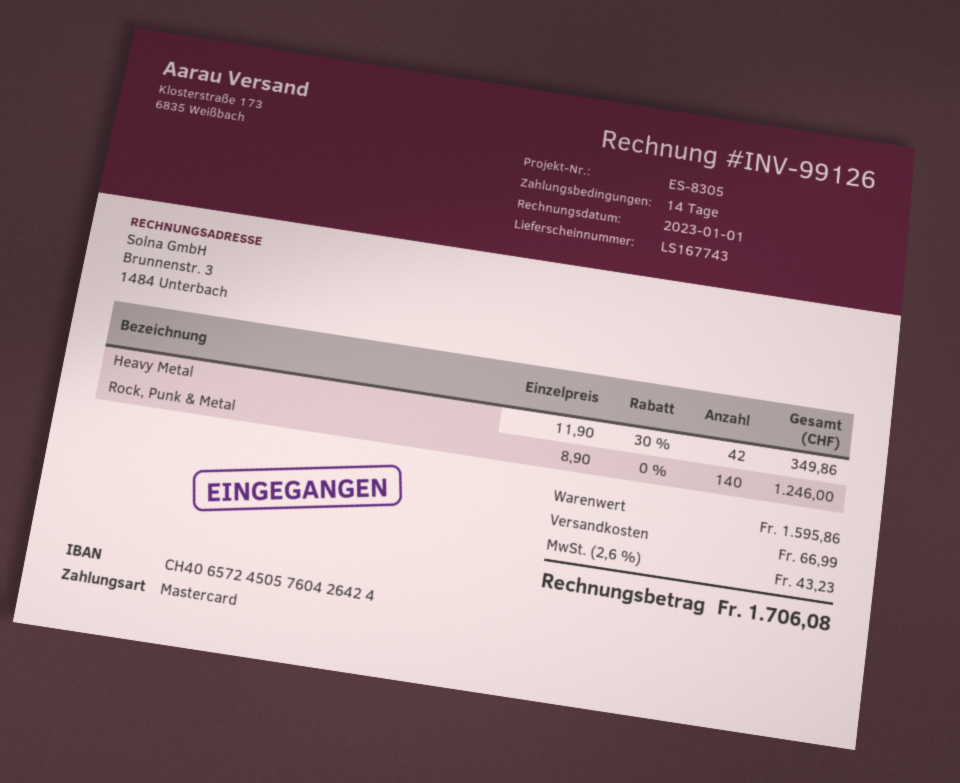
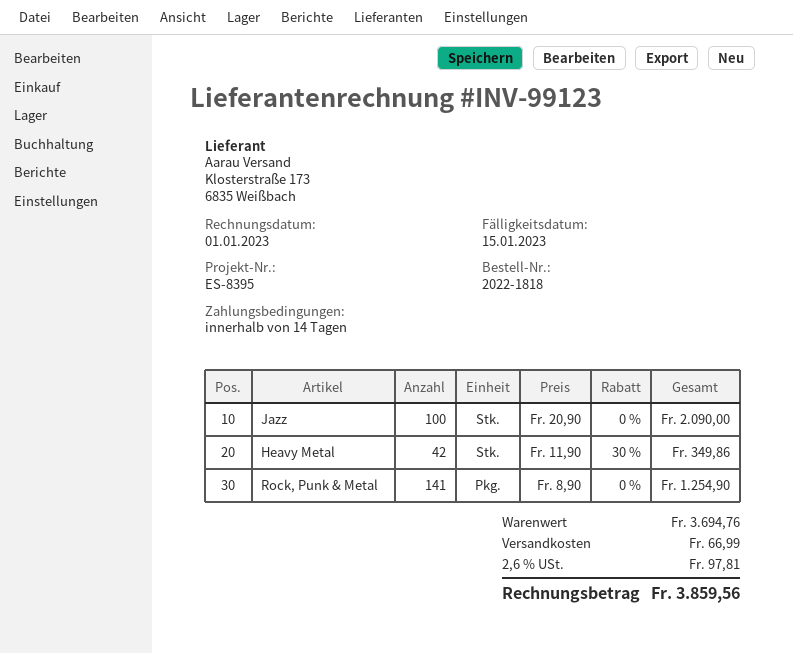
invoice number: INV-99126 -> INV-99123
reference: ES-8305 -> ES-8395
Rock, Punk & Metal: 140 x 8.90 = 1246.00 -> 141 x 8.90 = 1254.90
Jazz: none -> 100 x 20.90 = 2090.00
subtotal: 1595.86 -> 3694.76
tax: 2.6% = 43.23 -> 2.6% = 97.81
total: 1706.08 -> 3859.56

